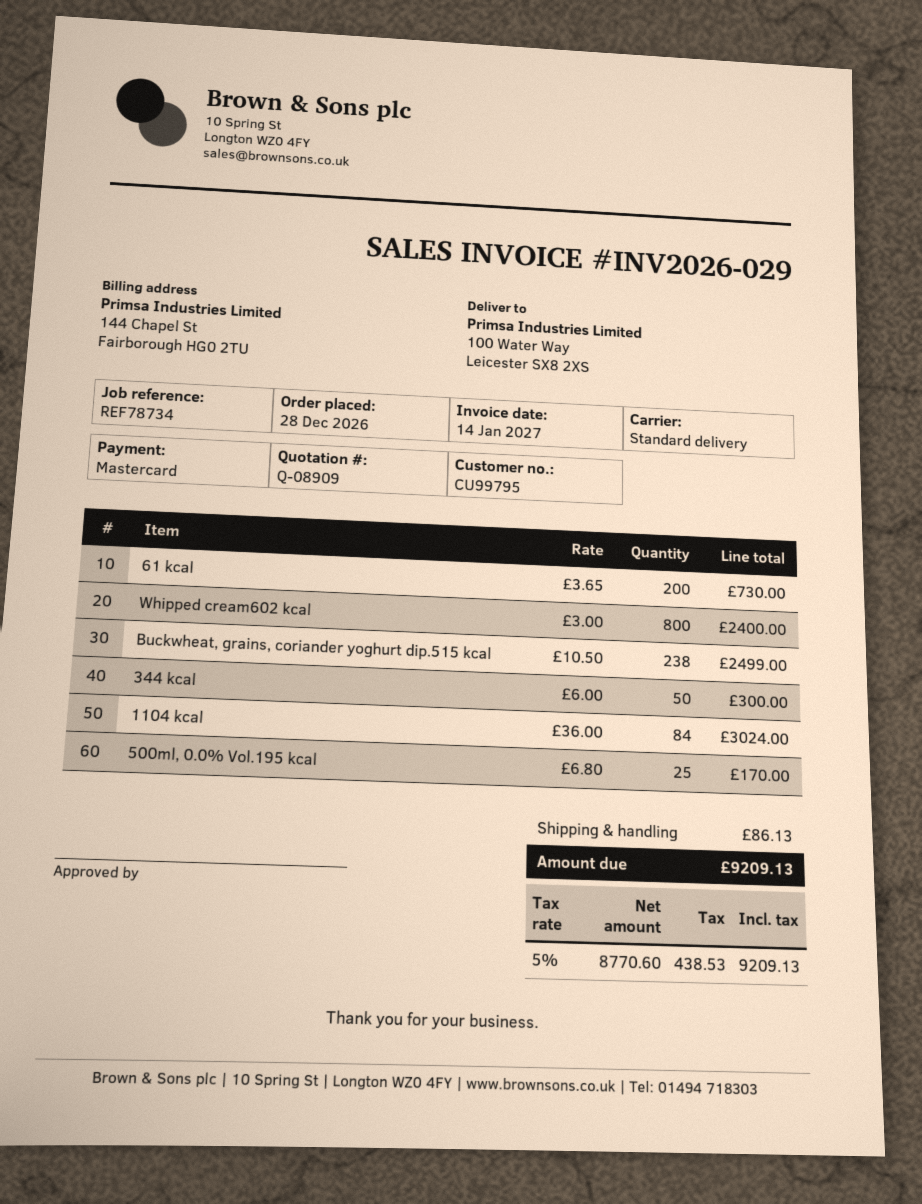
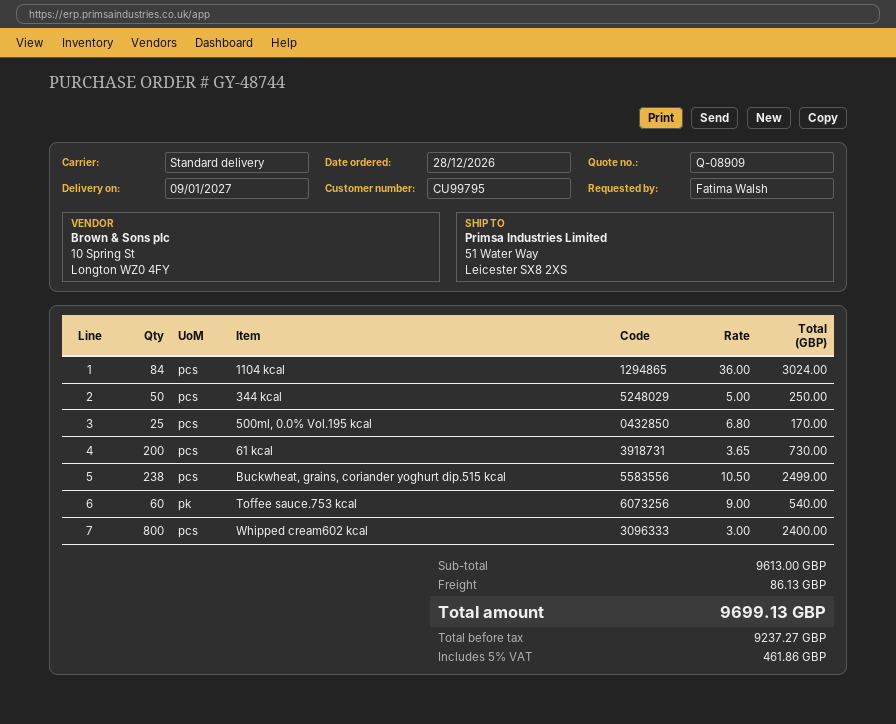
ship to: 100 Water Way, Leicester SX8 2XS -> 51 Water Way, Leicester SX8 2XS
344 kcal: 50 x 6.00 = 300.00 -> 50 x 5.00 = 250.00
Toffee sauce.753 kcal: none -> 60 x 9.00 = 540.00
net: 8770.60 -> 9237.27
tax: 5% = 438.53 -> 5% = 461.86
total: 9209.13 -> 9699.13

